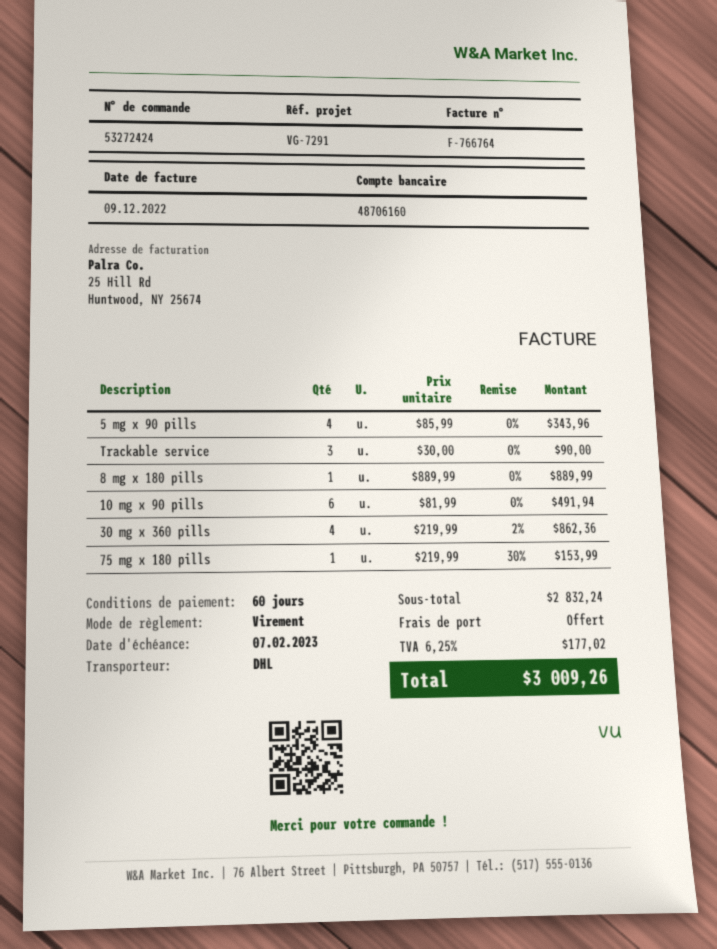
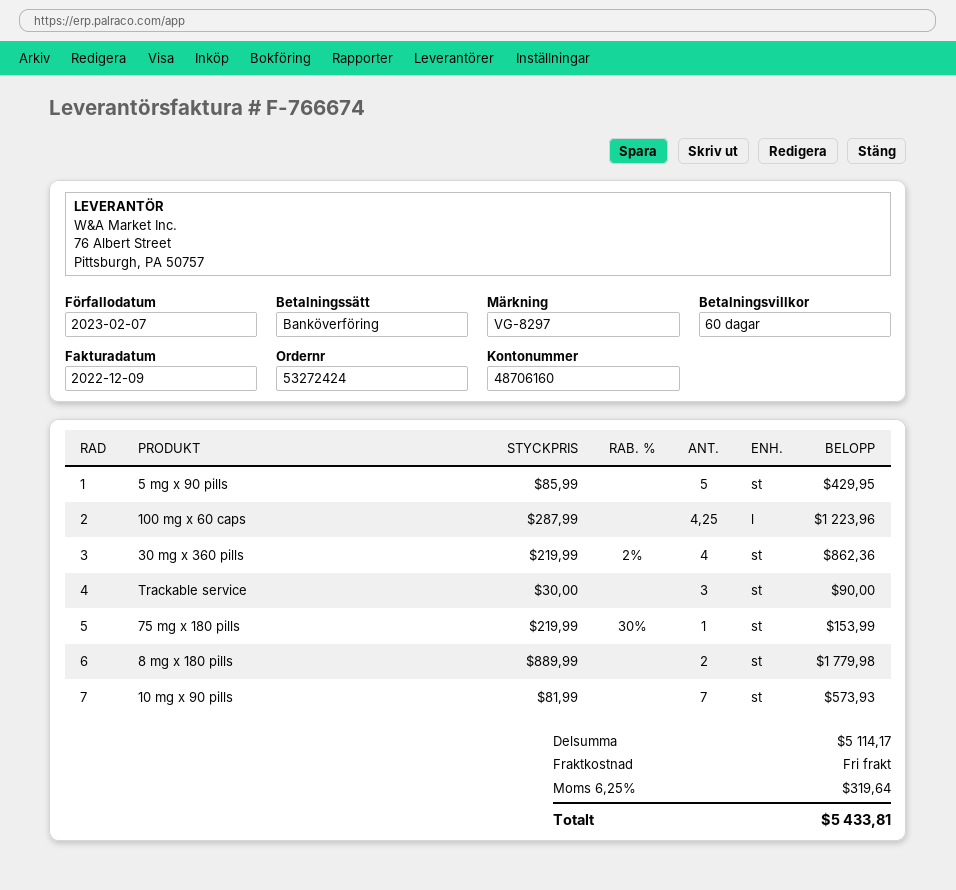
invoice number: F-766764 -> F-766674
reference: VG-7291 -> VG-8297
5 mg x 90 pills: 4 x 85.99 = 343.96 -> 5 x 85.99 = 429.95
8 mg x 180 pills: 1 x 889.99 = 889.99 -> 2 x 889.99 = 1779.98
10 mg x 90 pills: 6 x 81.99 = 491.94 -> 7 x 81.99 = 573.93
100 mg x 60 caps: none -> 4.25 x 287.99 = 1223.96
subtotal: 2832.24 -> 5114.17
tax: 6.25% = 177.02 -> 6.25% = 319.64
total: 3009.26 -> 5433.81

